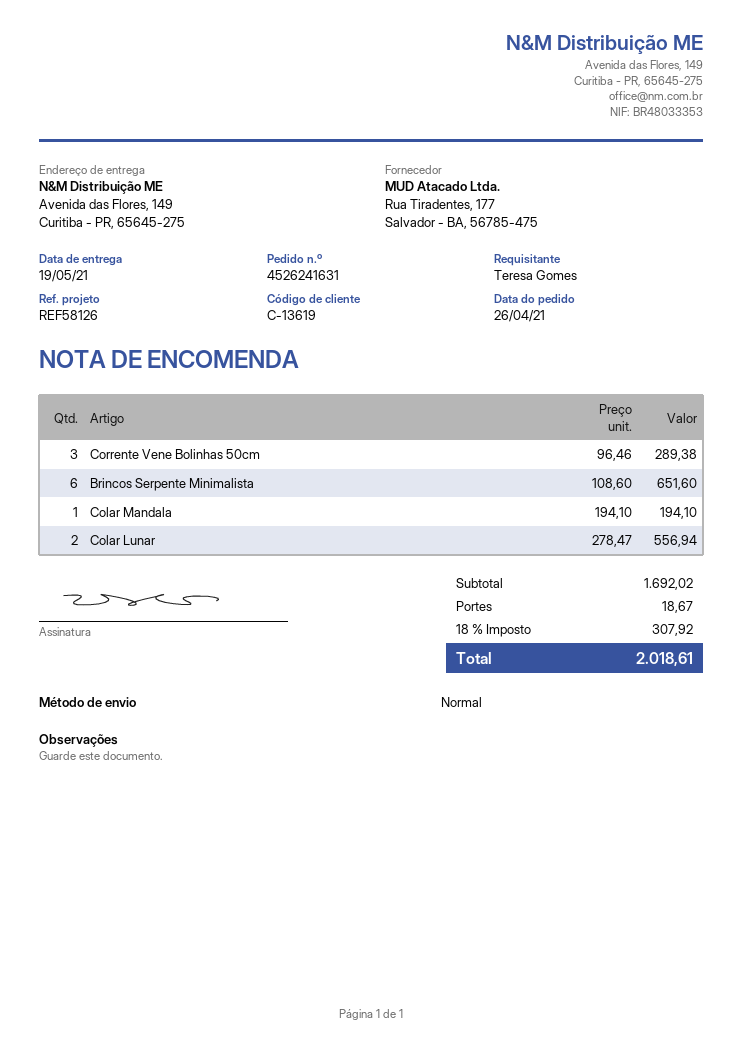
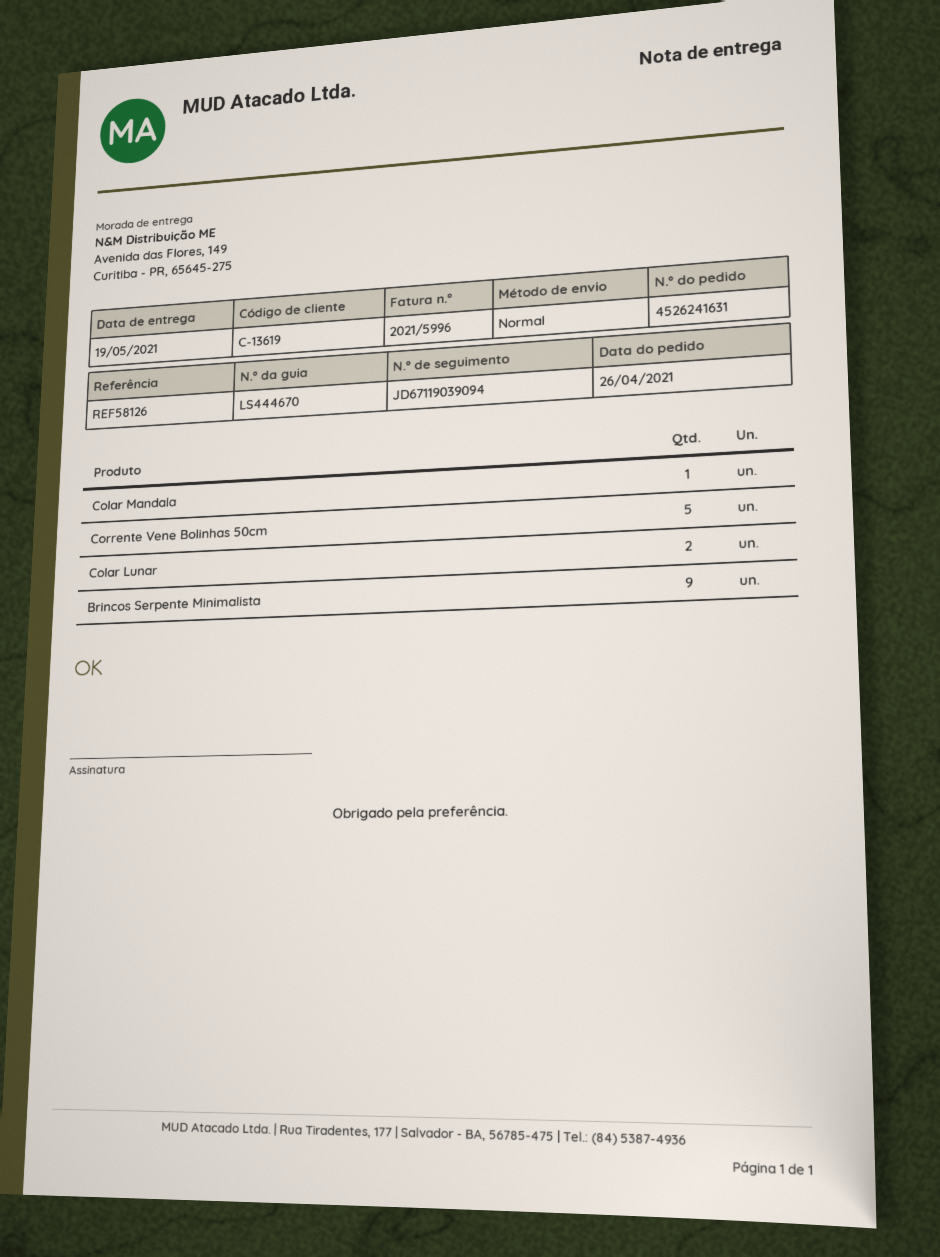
Corrente Vene Bolinhas 50cm: 3 -> 5
Brincos Serpente Minimalista: 6 -> 9

